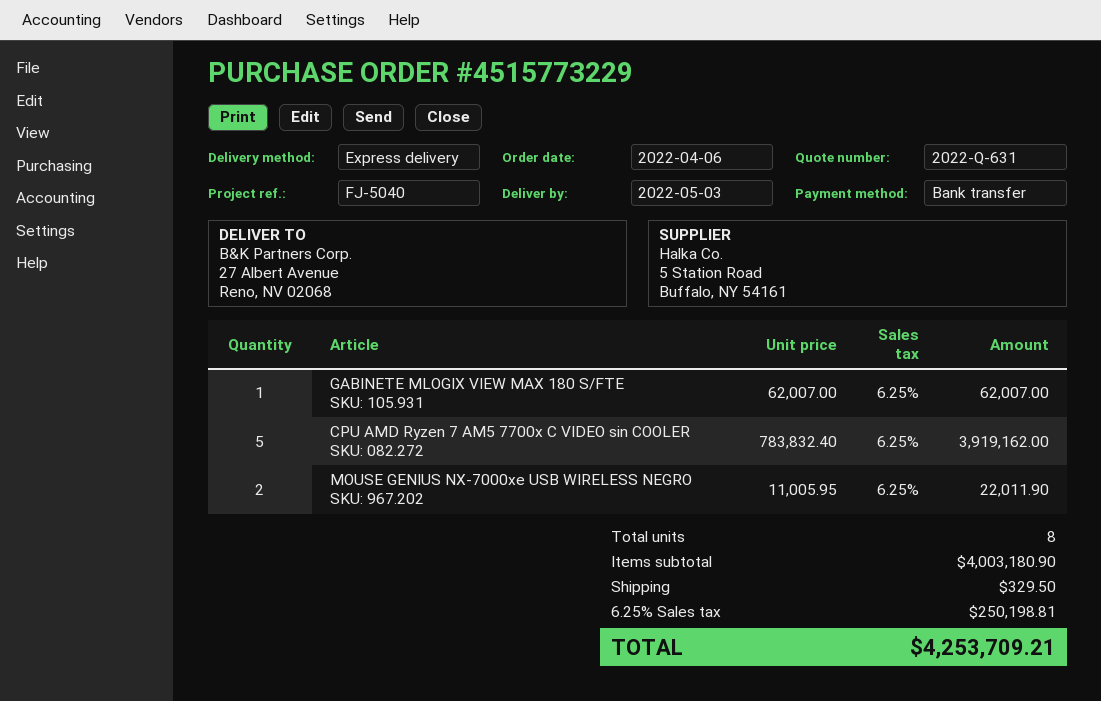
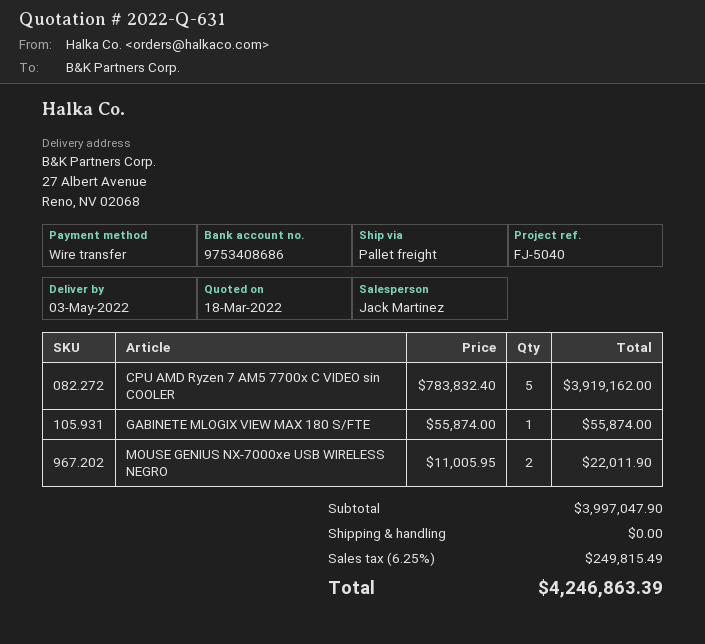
shipping method: express -> pallet freight
GABINETE MLOGIX VIEW MAX 180 S/FTE: 1 x 62007.00 = 62007.00 -> 1 x 55874.00 = 55874.00
subtotal: 4003180.90 -> 3997047.90
shipping: 329.50 -> 0.00
tax: 6.25% = 250198.81 -> 6.25% = 249815.49
total: 4253709.21 -> 4246863.39

